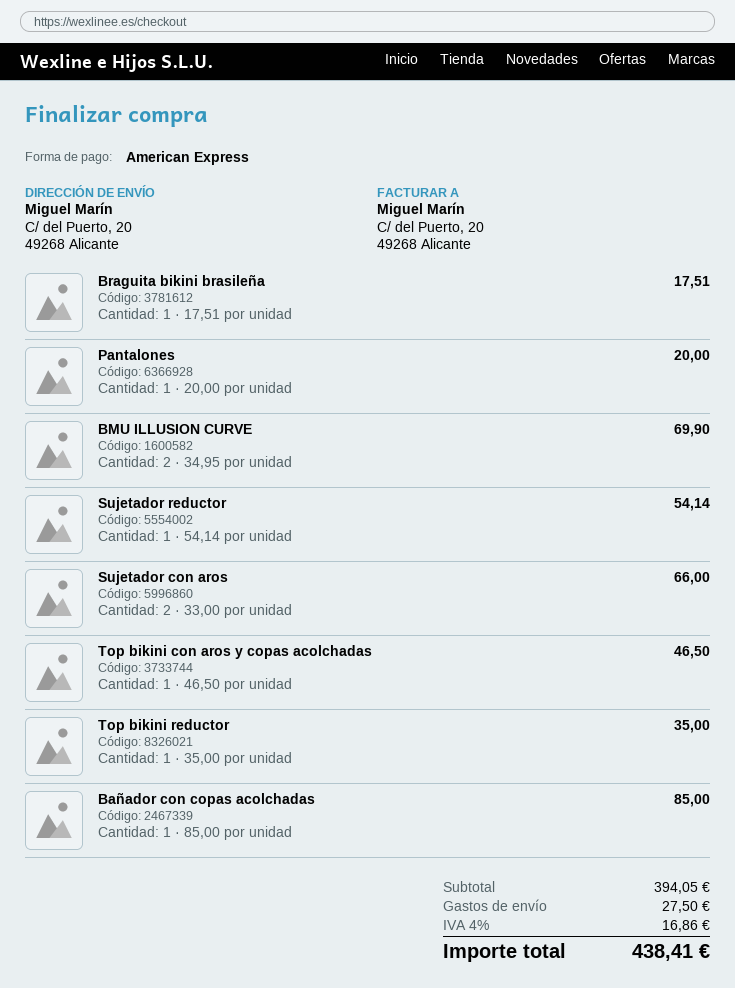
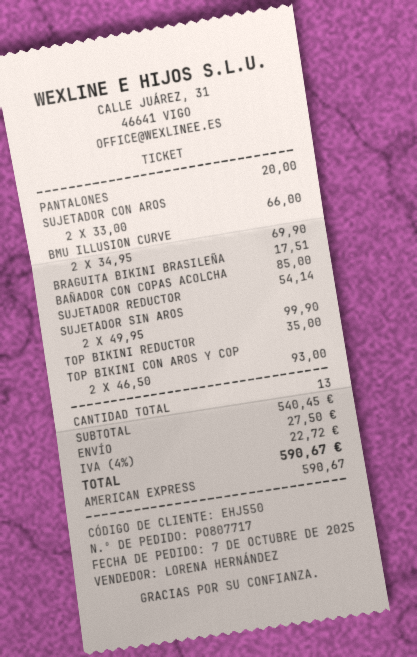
Top bikini con aros y copas acolchadas: 1 x 46.50 = 46.50 -> 2 x 46.50 = 93.00
SUJETADOR SIN AROS: none -> 2 x 49.95 = 99.90
subtotal: 394.05 -> 540.45
tax: 4% = 16.86 -> 4% = 22.72
total: 438.41 -> 590.67

